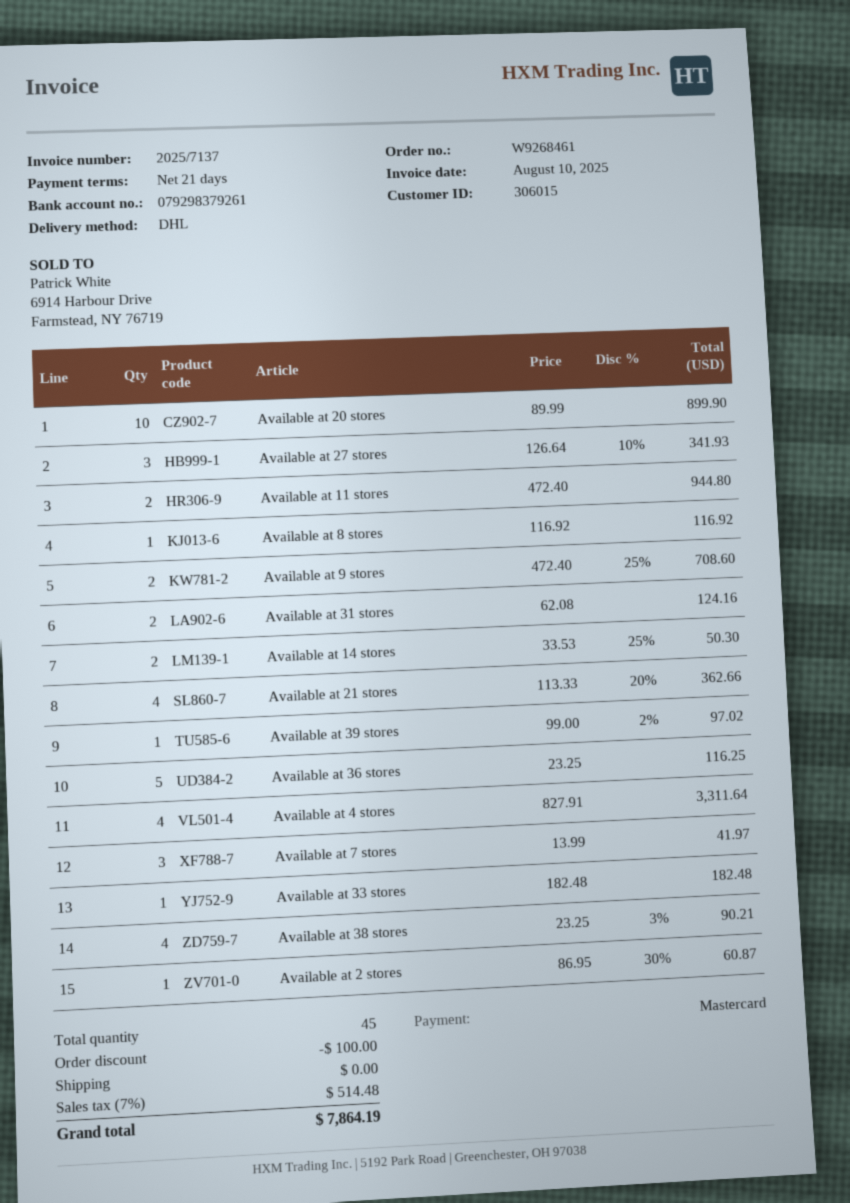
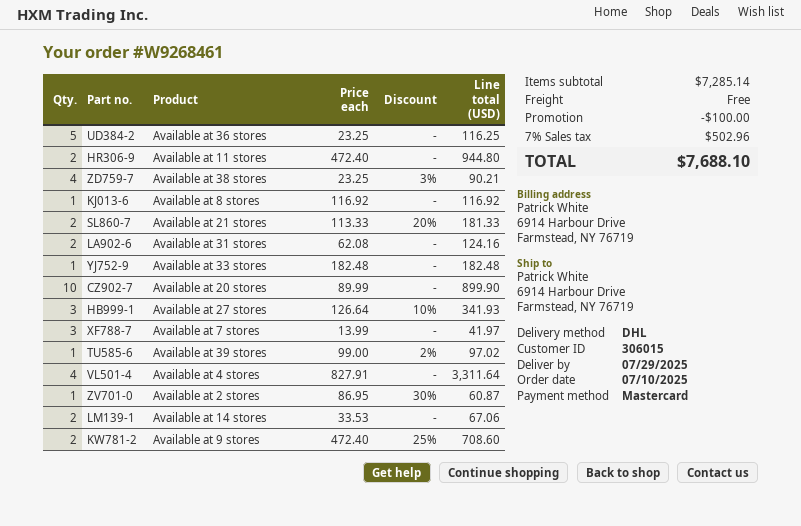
Available at 14 stores: 2 x 33.53 - 25% = 50.30 -> 2 x 33.53 = 67.06
Available at 21 stores: 4 x 113.33 - 20% = 362.66 -> 2 x 113.33 - 20% = 181.33
tax: 7% = 514.48 -> 7% = 502.96
total: 7864.19 -> 7688.10

